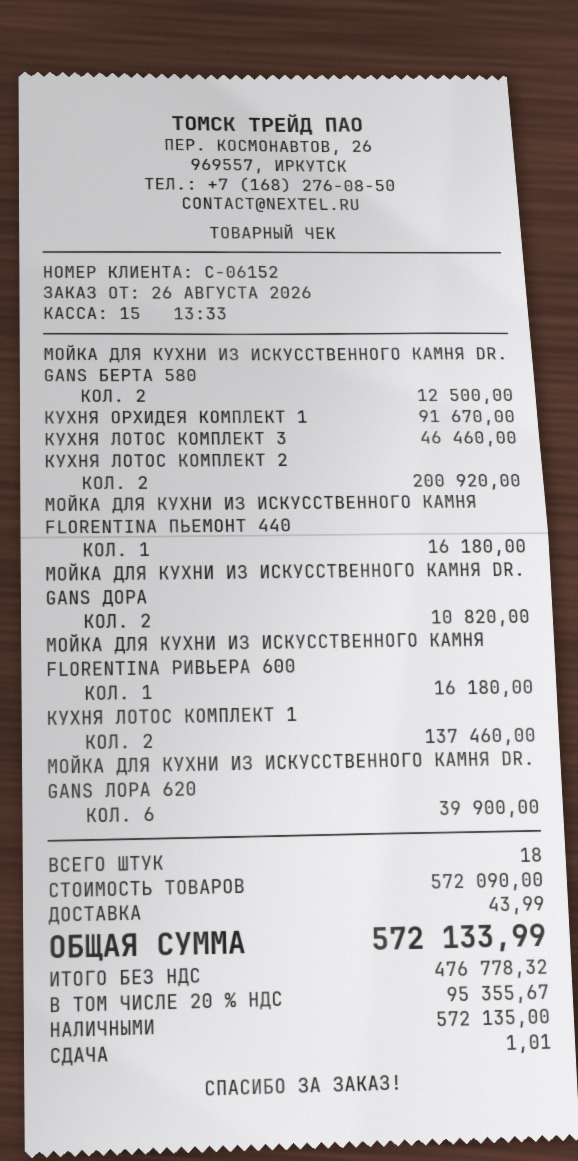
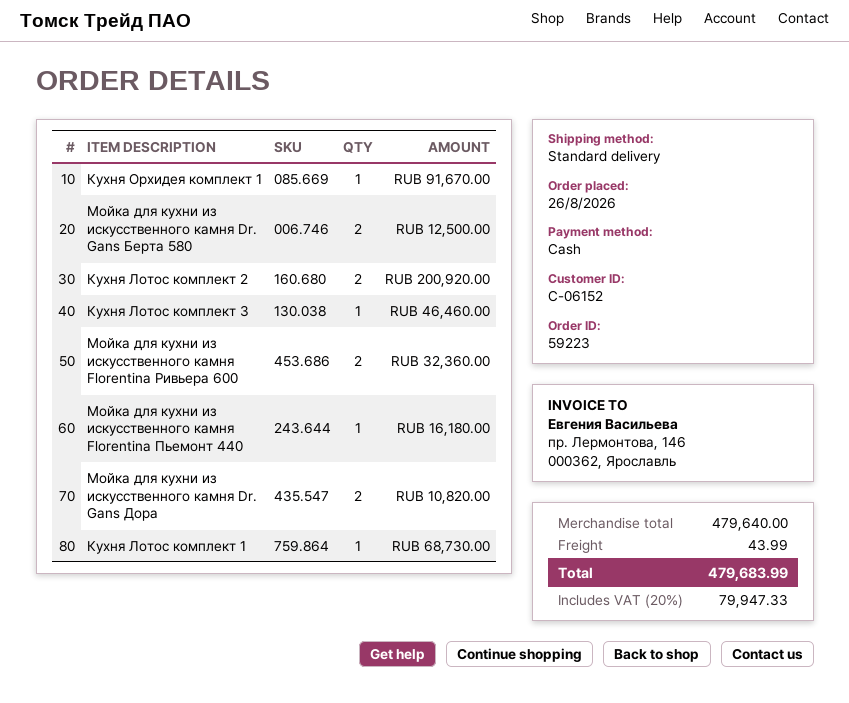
МОЙКА ДЛЯ КУХНИ ИЗ ИСКУССТВЕННОГО КАМНЯ FLORENTINA РИВЬЕРА 600: 1 for 16180.00 -> 2 for 32360.00
КУХНЯ ЛОТОС КОМПЛЕКТ 1: 2 for 137460.00 -> 1 for 68730.00
МОЙКА ДЛЯ КУХНИ ИЗ ИСКУССТВЕННОГО КАМНЯ DR. GANS ЛОРА 620: 6 for 39900.00 -> none
subtotal: 572090.00 -> 479640.00
tax: 20% = 95355.67 -> 20% = 79947.33
total: 572133.99 -> 479683.99

